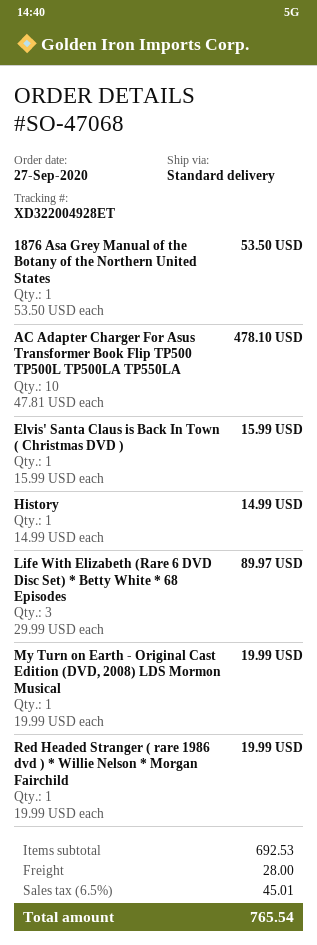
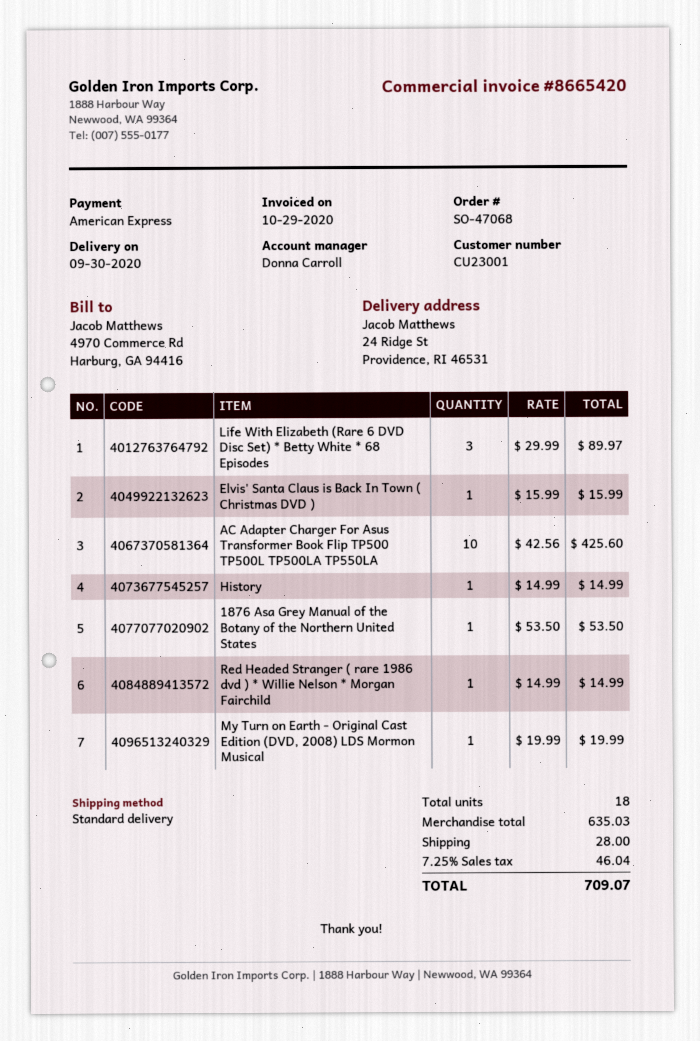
AC Adapter Charger For Asus Transformer Book Flip TP500 TP500L TP500LA TP550LA: 10 x 47.81 = 478.10 -> 10 x 42.56 = 425.60
Red Headed Stranger ( rare 1986 dvd ) * Willie Nelson * Morgan Fairchild: 1 x 19.99 = 19.99 -> 1 x 14.99 = 14.99
subtotal: 692.53 -> 635.03
tax: 6.5% = 45.01 -> 7.25% = 46.04
total: 765.54 -> 709.07

